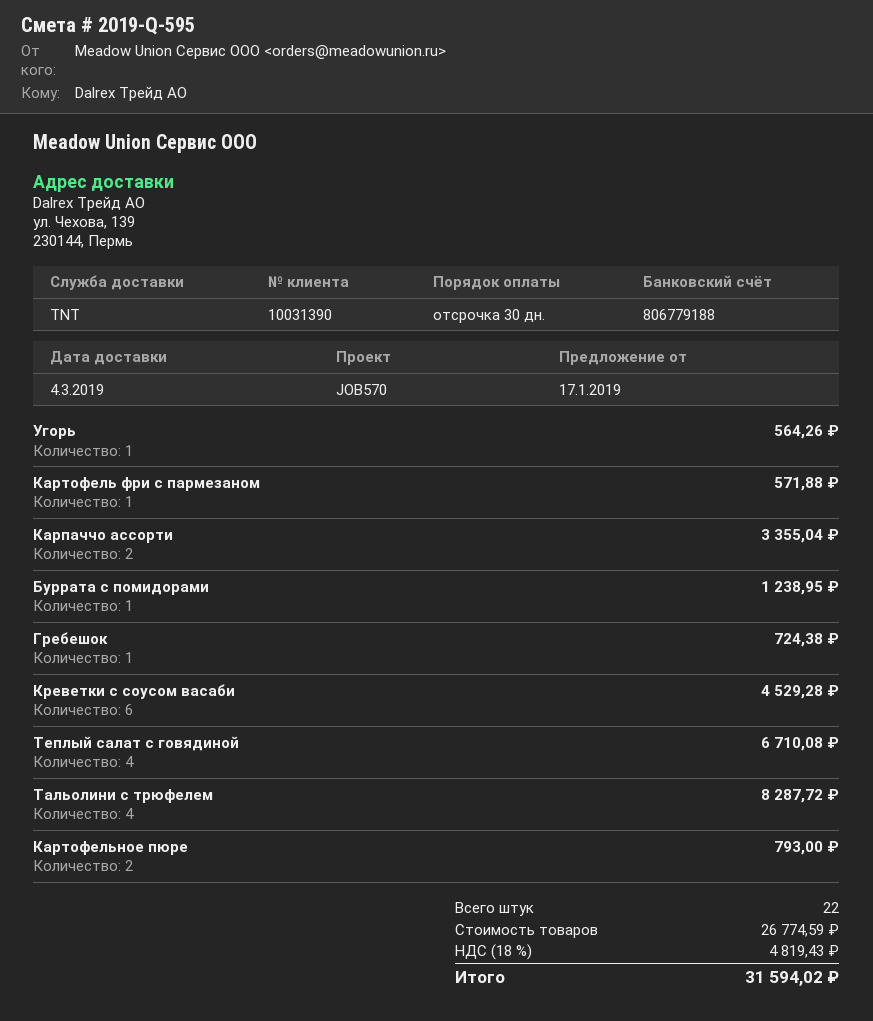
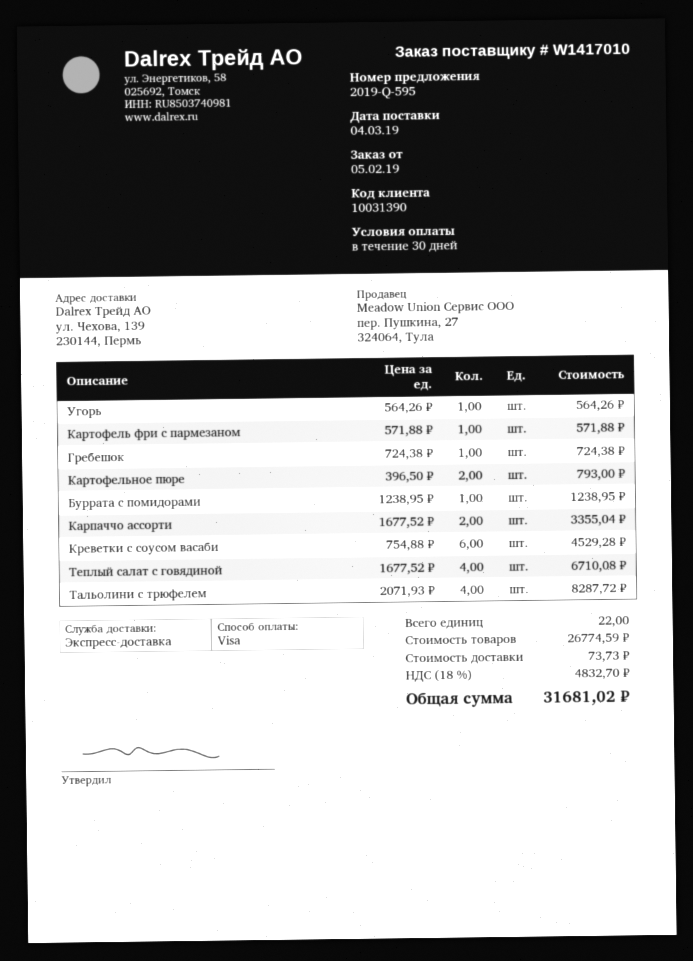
shipping method: TNT -> express
shipping: none -> 73.73
tax: 18% = 4819.43 -> 18% = 4832.70
total: 31594.02 -> 31681.02

